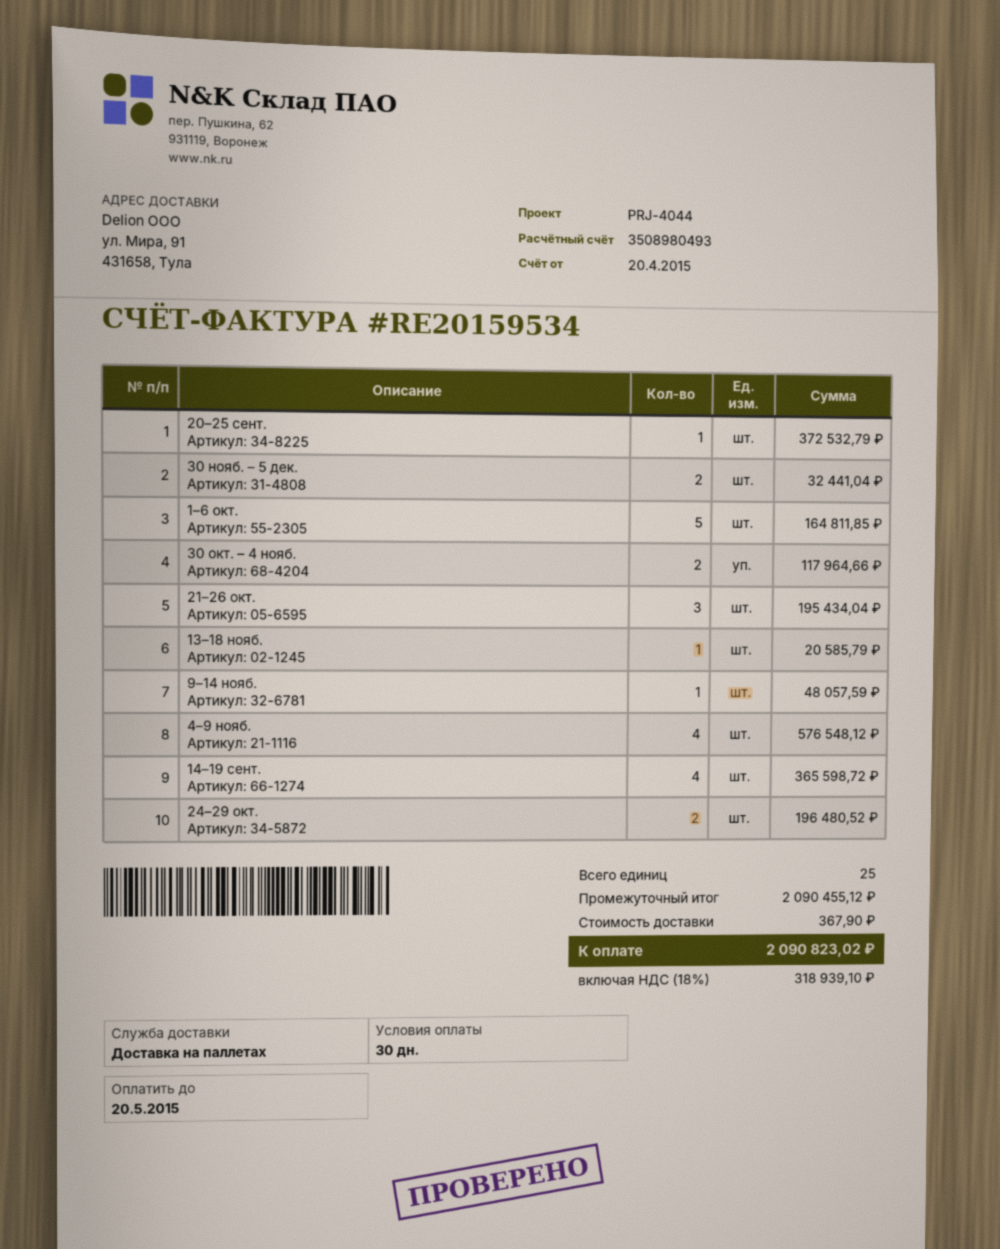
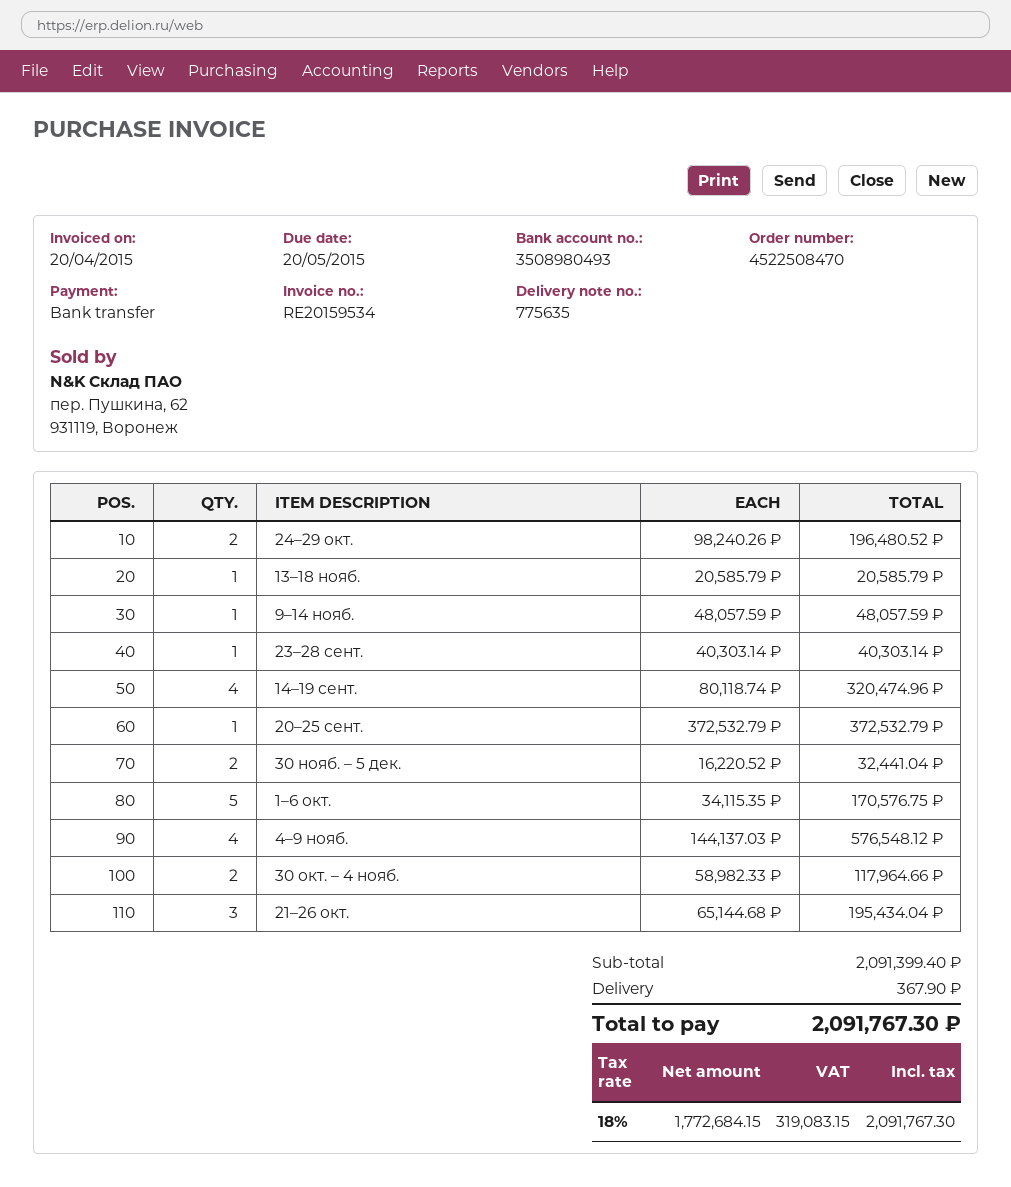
1–6 окт.: 5 for 164811.85 -> 5 for 170576.75
14–19 сент.: 4 for 365598.72 -> 4 for 320474.96
23–28 сент.: none -> 1 for 40303.14
subtotal: 2090455.12 -> 2091399.40
tax: 18% = 318939.10 -> 18% = 319083.15
total: 2090823.02 -> 2091767.30

